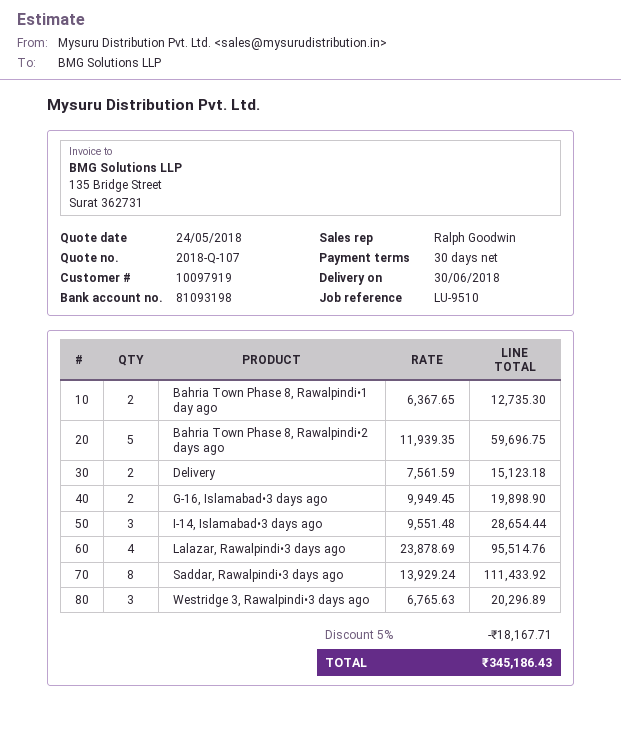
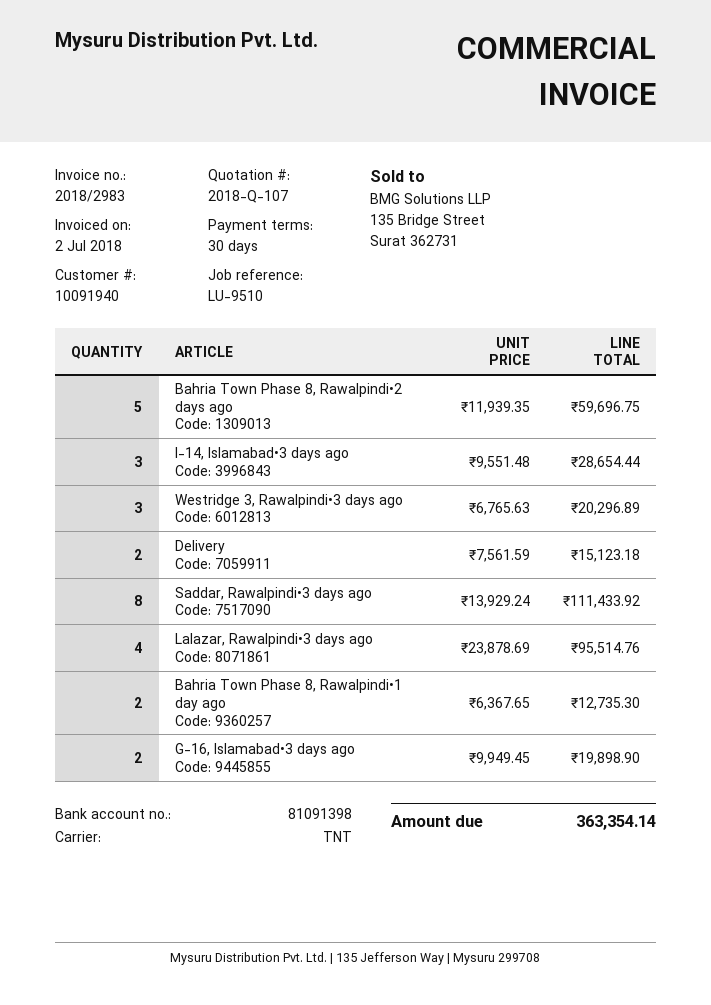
customer number: 10097919 -> 10091940
bank account: 81093198 -> 81091398
discount: 5% = 18167.71 -> none
total: 345186.43 -> 363354.14

